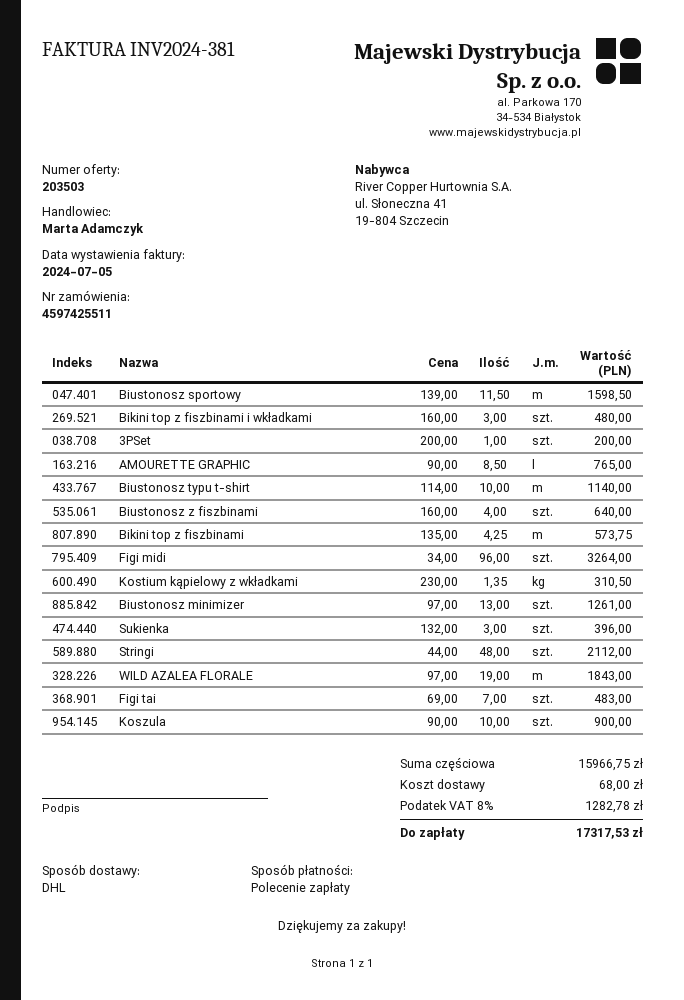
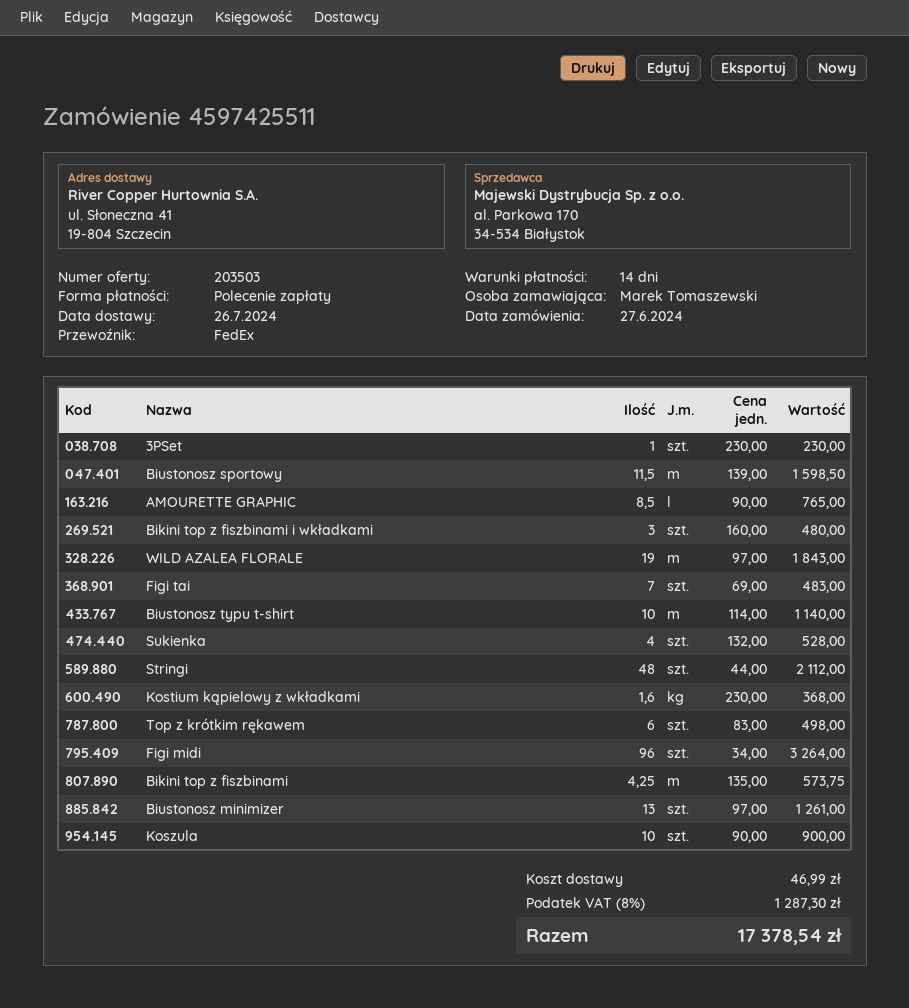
shipping method: DHL -> FedEx
3PSet: 1 x 200.00 = 200.00 -> 1 x 230.00 = 230.00
Biustonosz z fiszbinami: 4 x 160.00 = 640.00 -> none
Kostium kąpielowy z wkładkami: 1.35 x 230.00 = 310.50 -> 1.6 x 230.00 = 368.00
Sukienka: 3 x 132.00 = 396.00 -> 4 x 132.00 = 528.00
Top z krótkim rękawem: none -> 6 x 83.00 = 498.00
shipping: 68.00 -> 46.99
tax: 8% = 1282.78 -> 8% = 1287.30
total: 17317.53 -> 17378.54

